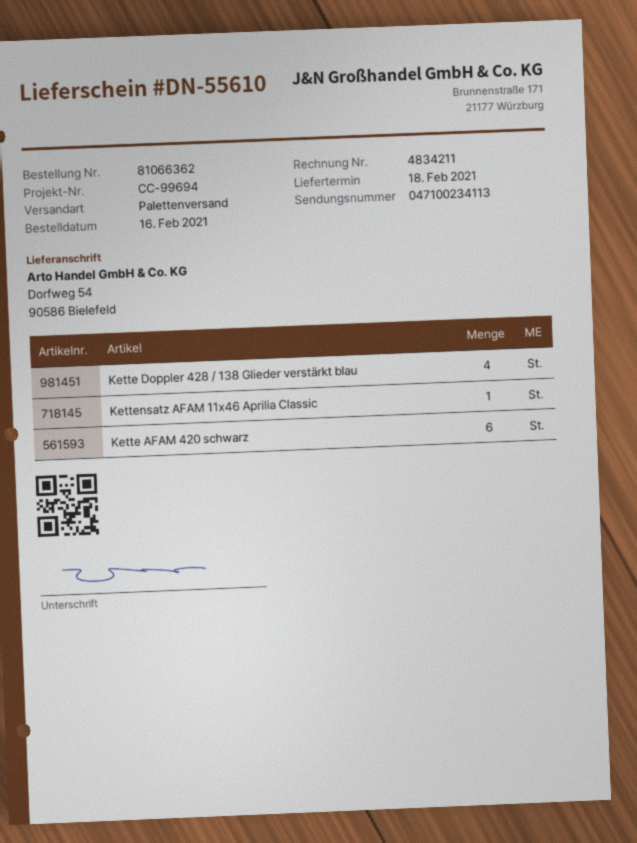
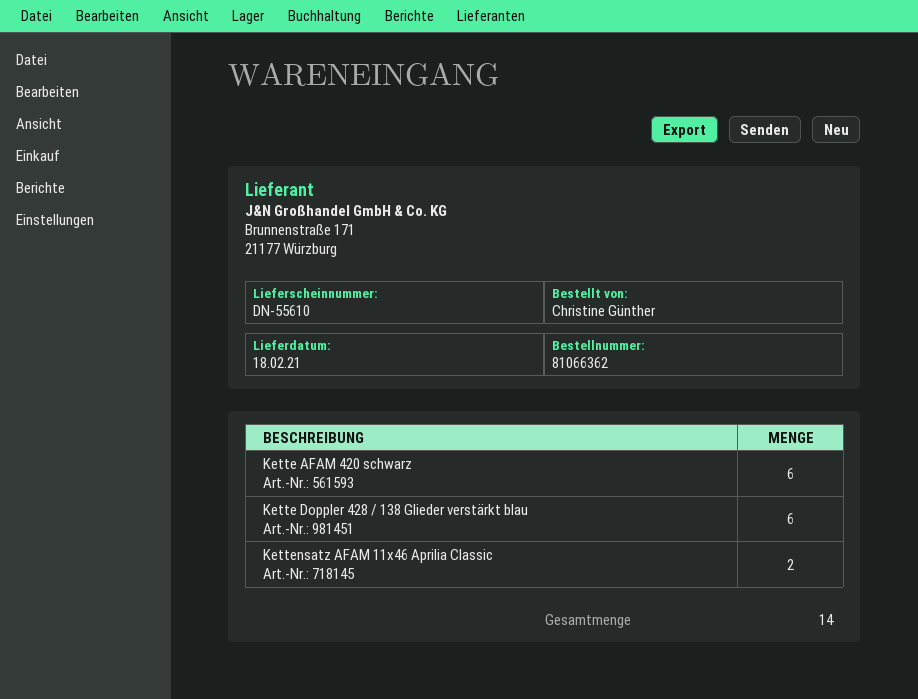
Kette Doppler 428 / 138 Glieder verstärkt blau: 4 -> 6
Kettensatz AFAM 11x46 Aprilia Classic: 1 -> 2

